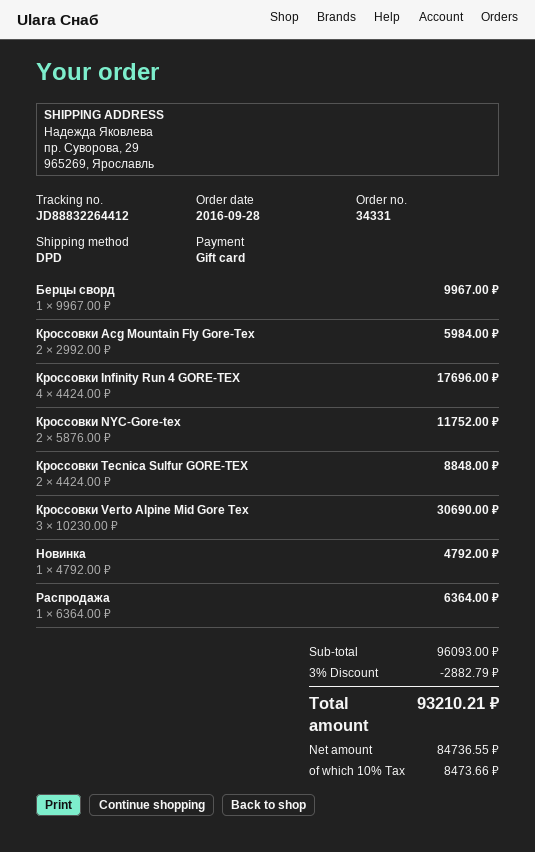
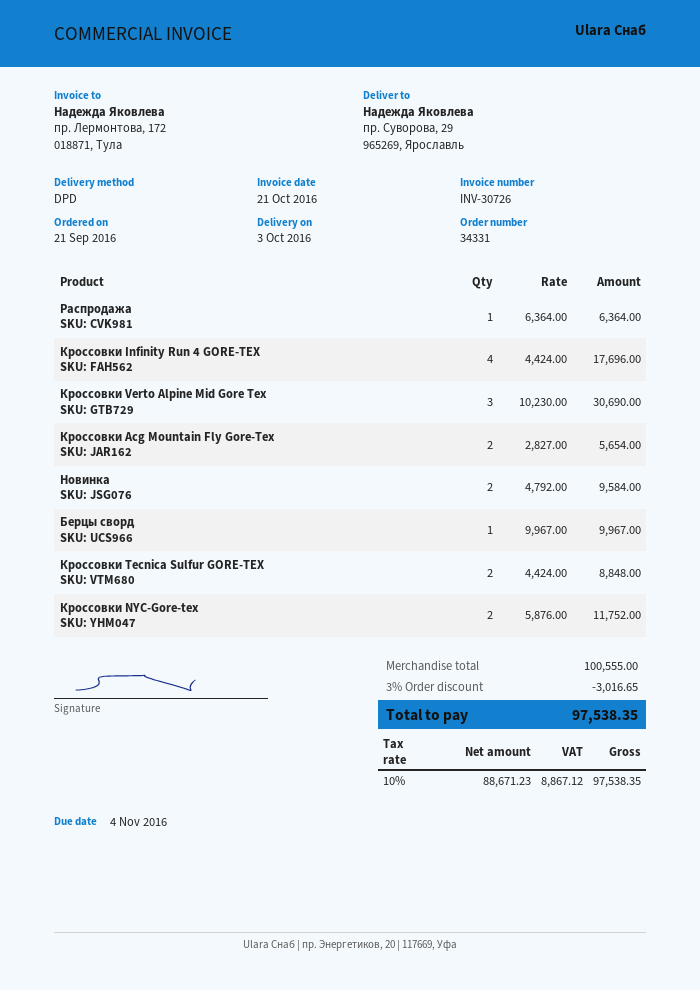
order date: 2016-09-28 -> 2016-09-21
Кроссовки Acg Mountain Fly Gore-Tex: 2 x 2992.00 = 5984.00 -> 2 x 2827.00 = 5654.00
Новинка: 1 x 4792.00 = 4792.00 -> 2 x 4792.00 = 9584.00
subtotal: 96093.00 -> 100555.00
discount: 3% = 2882.79 -> 3% = 3016.65
net: 84736.55 -> 88671.23
tax: 10% = 8473.66 -> 10% = 8867.12
total: 93210.21 -> 97538.35

